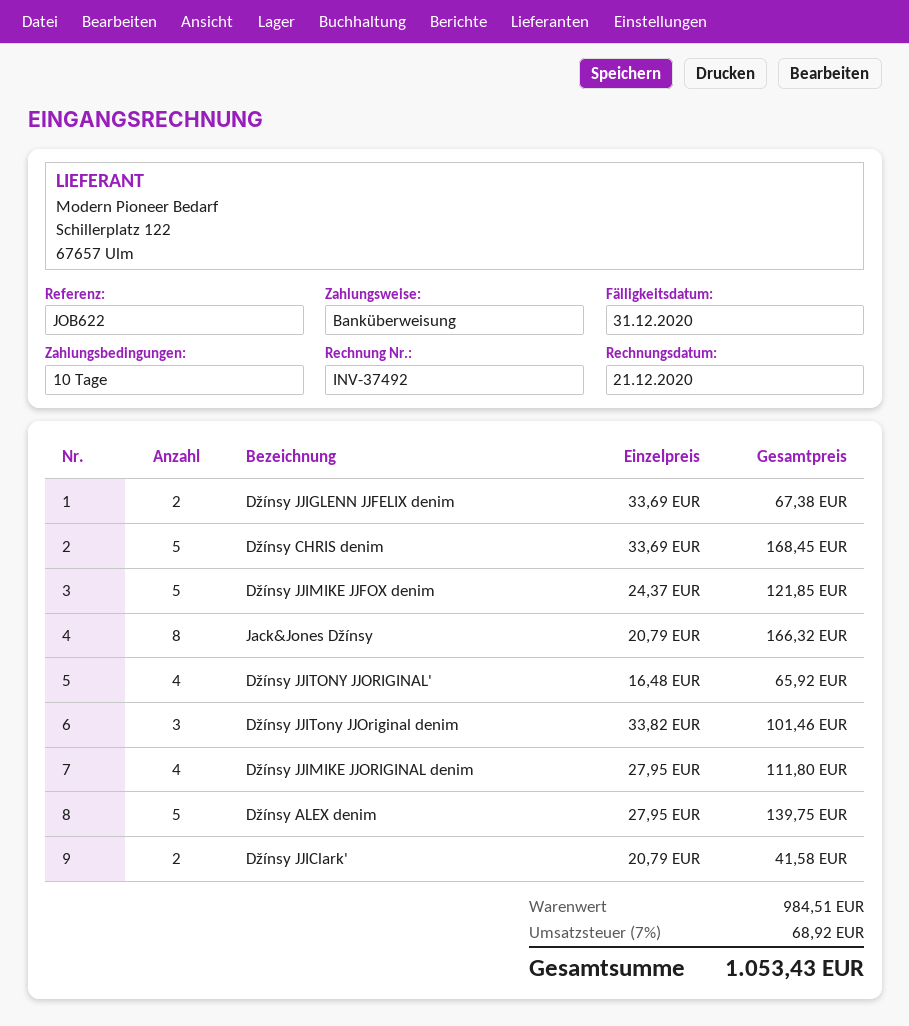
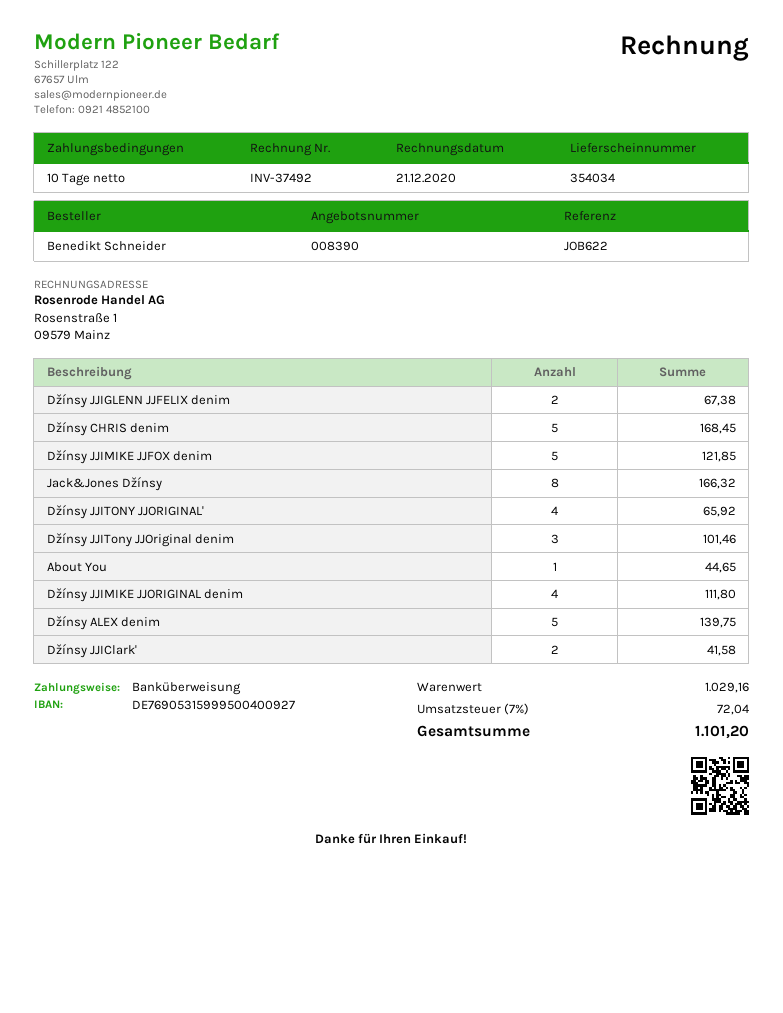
About You: none -> 1 for 44.65
subtotal: 984.51 -> 1029.16
tax: 7% = 68.92 -> 7% = 72.04
total: 1053.43 -> 1101.20

